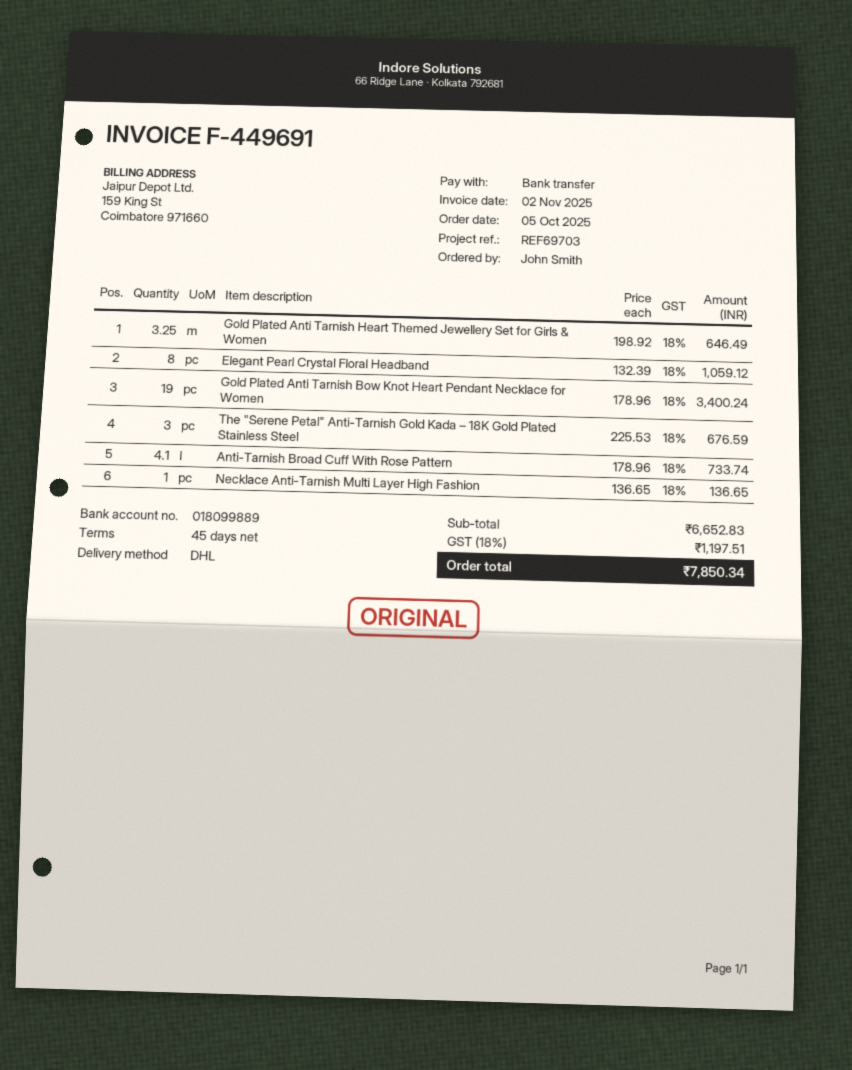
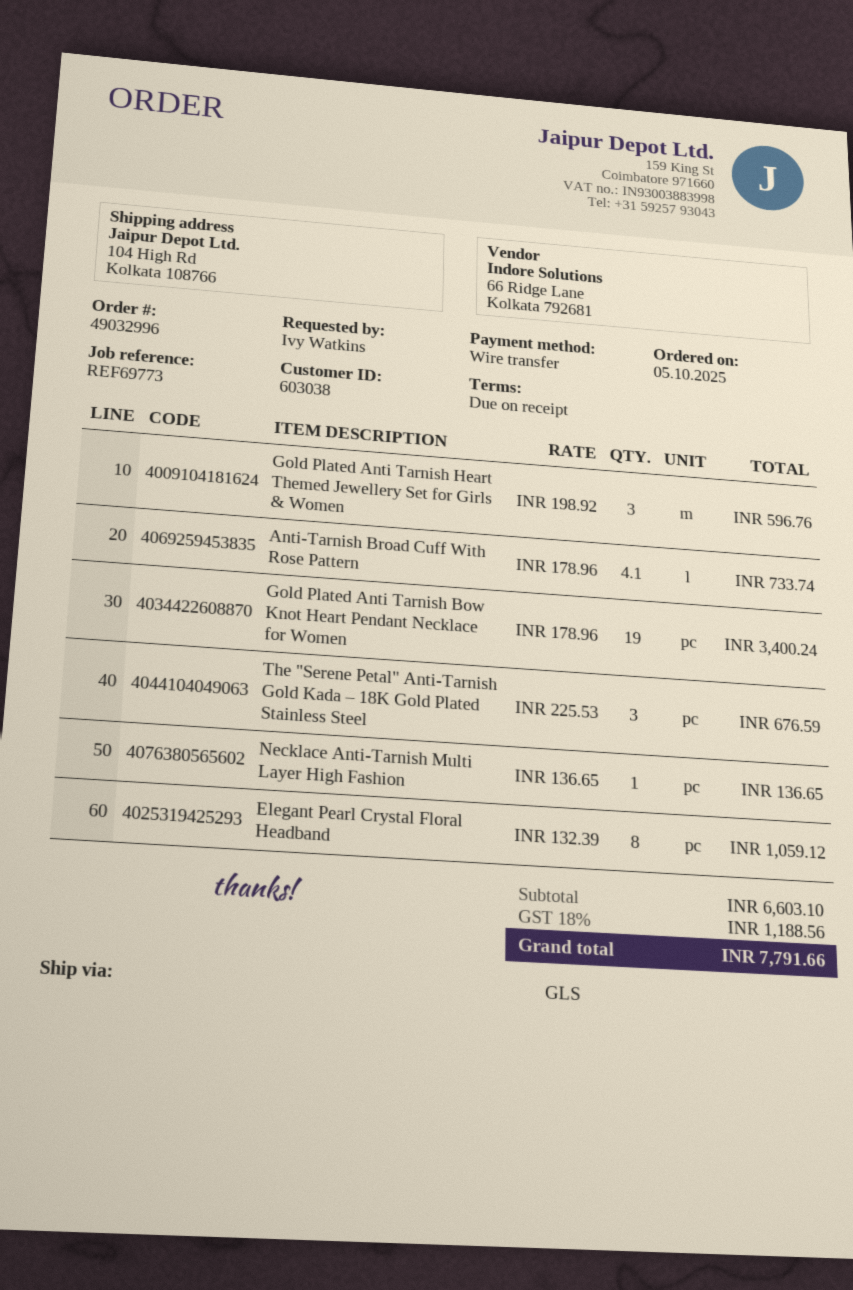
payment terms: 45 days -> on receipt
reference: REF69703 -> REF69773
ordered by: John Smith -> Ivy Watkins
shipping method: DHL -> GLS
Gold Plated Anti Tarnish Heart Themed Jewellery Set for Girls & Women: 3.25 x 198.92 = 646.49 -> 3 x 198.92 = 596.76
subtotal: 6652.83 -> 6603.10
tax: 18% = 1197.51 -> 18% = 1188.56
total: 7850.34 -> 7791.66

